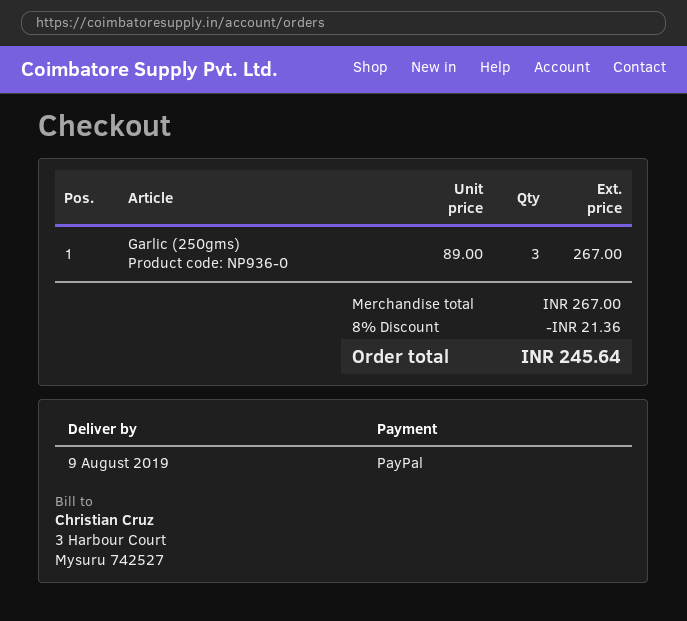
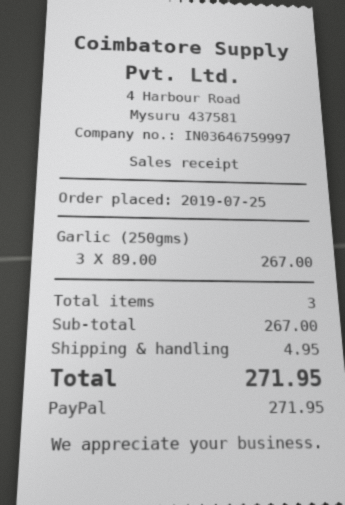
discount: 8% = 21.36 -> none
shipping: none -> 4.95
total: 245.64 -> 271.95

